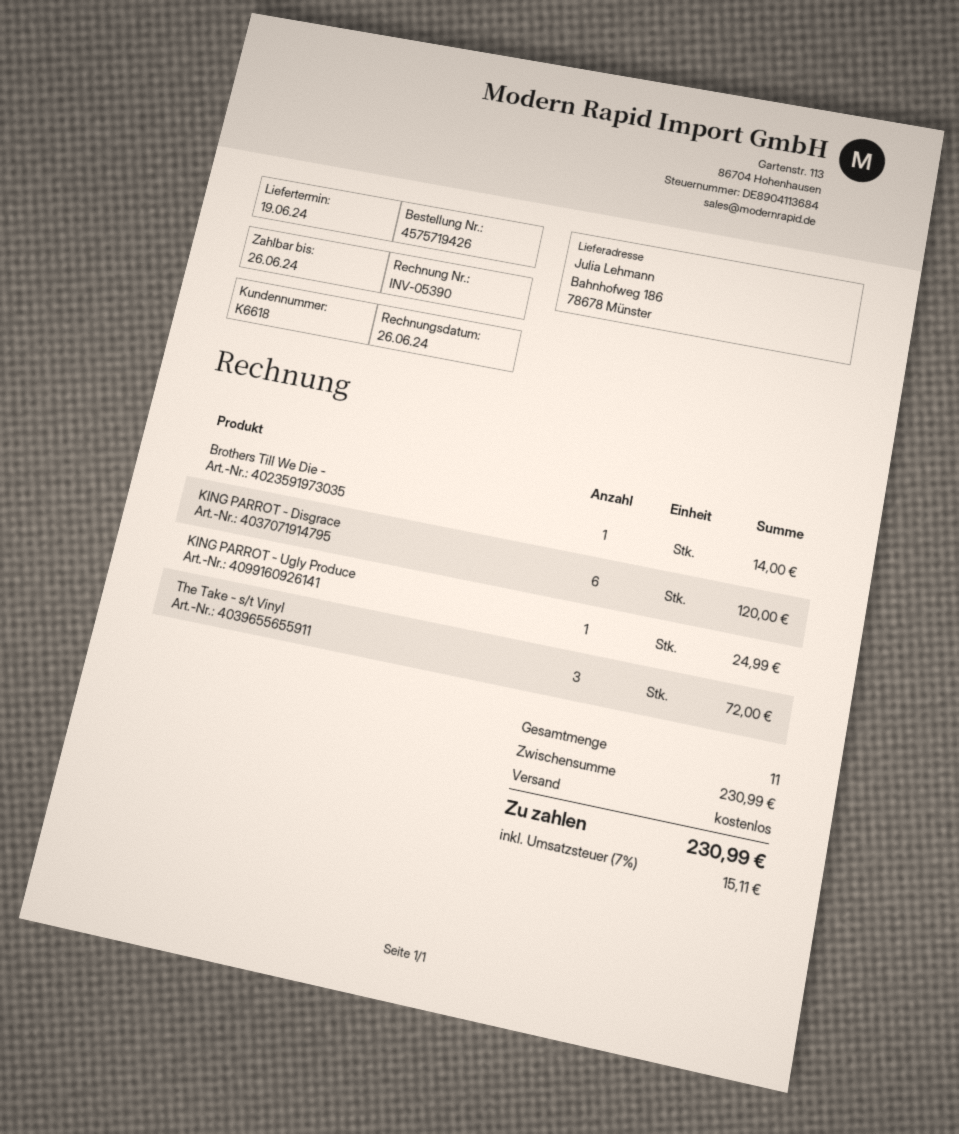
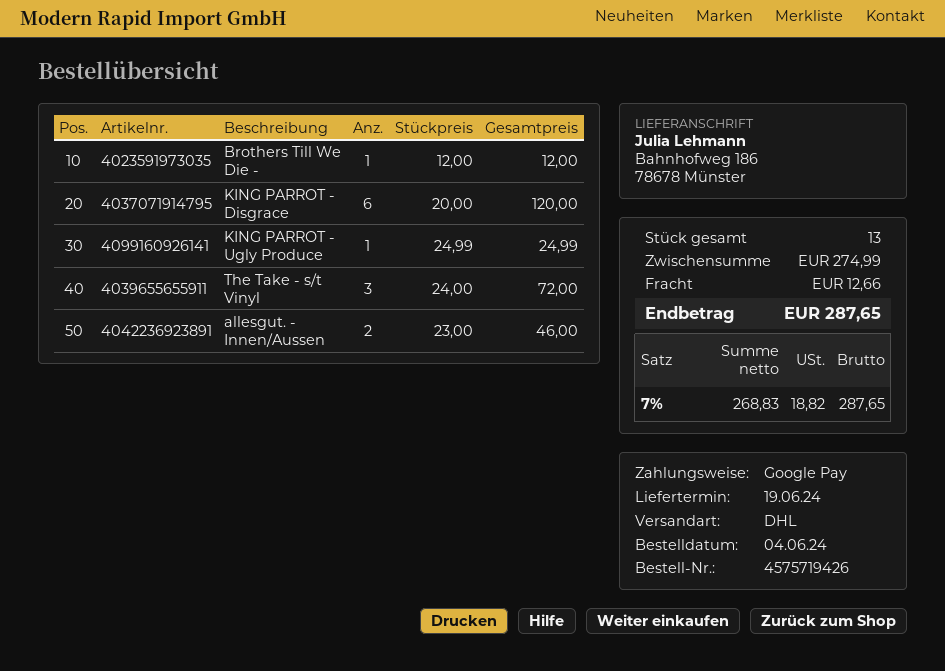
Brothers Till We Die -: 1 for 14.00 -> 1 for 12.00
allesgut. - Innen/Aussen: none -> 2 for 46.00
total quantity: 11 -> 13
subtotal: 230.99 -> 274.99
shipping: 0.00 -> 12.66
tax: 7% = 15.11 -> 7% = 18.82
total: 230.99 -> 287.65

